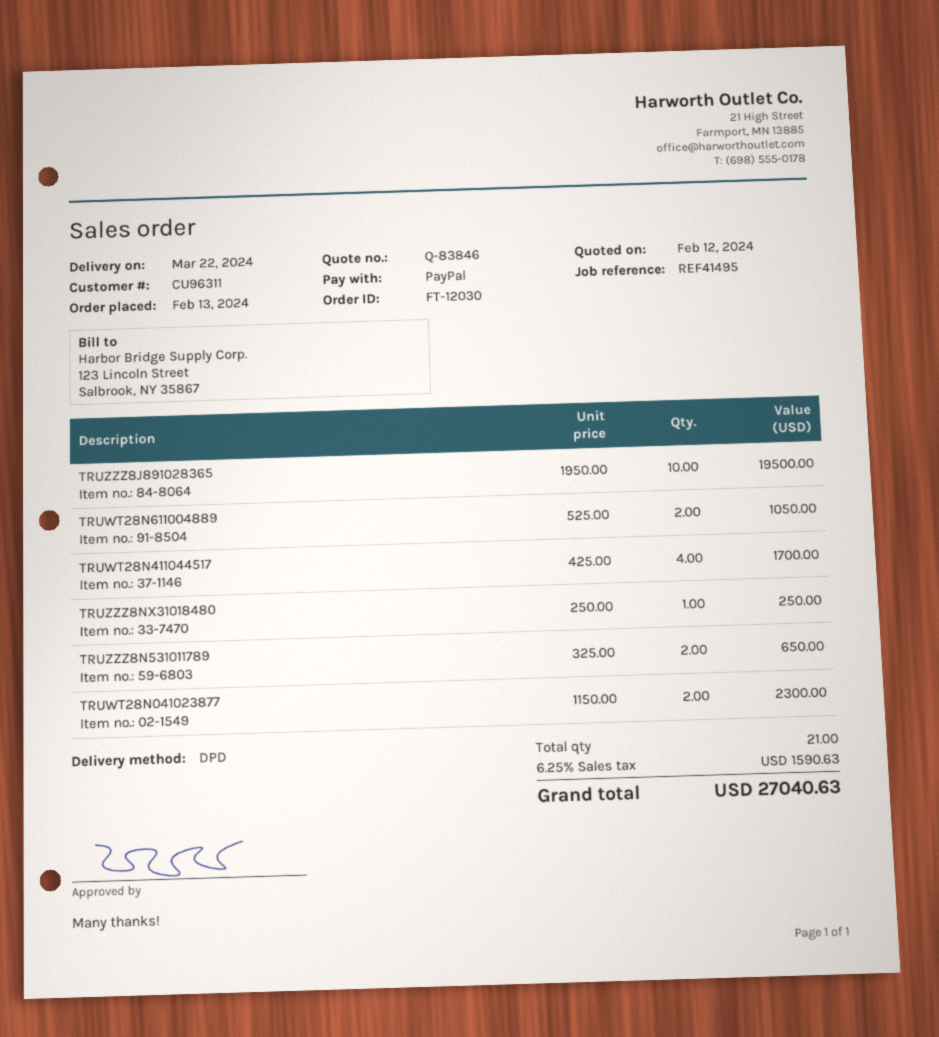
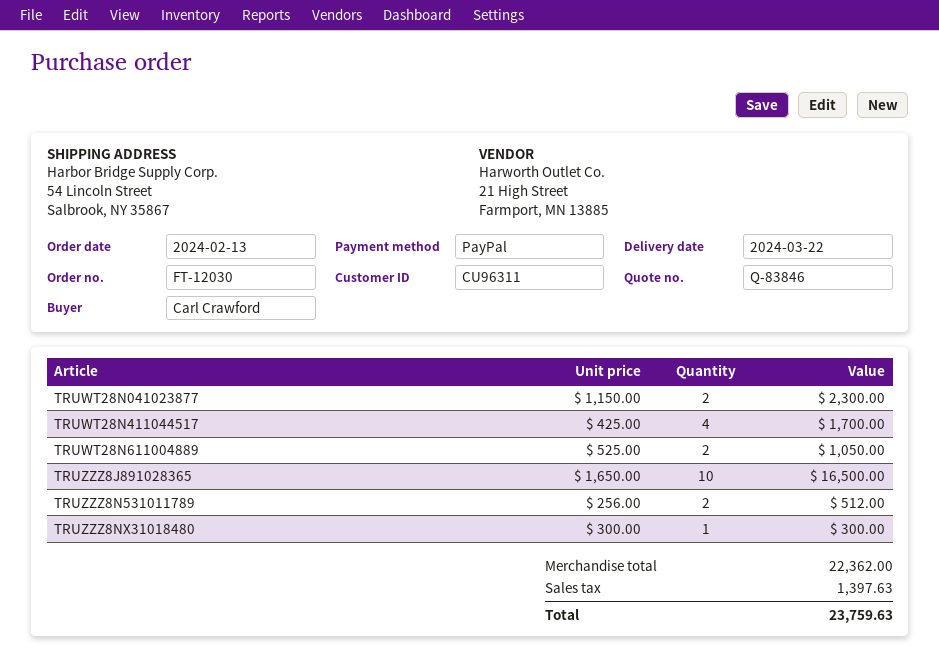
TRUZZZ8J891028365: 10 x 1950.00 = 19500.00 -> 10 x 1650.00 = 16500.00
TRUZZZ8NX31018480: 1 x 250.00 = 250.00 -> 1 x 300.00 = 300.00
TRUZZZ8N531011789: 2 x 325.00 = 650.00 -> 2 x 256.00 = 512.00
tax: 1590.63 -> 1397.63
total: 27040.63 -> 23759.63

